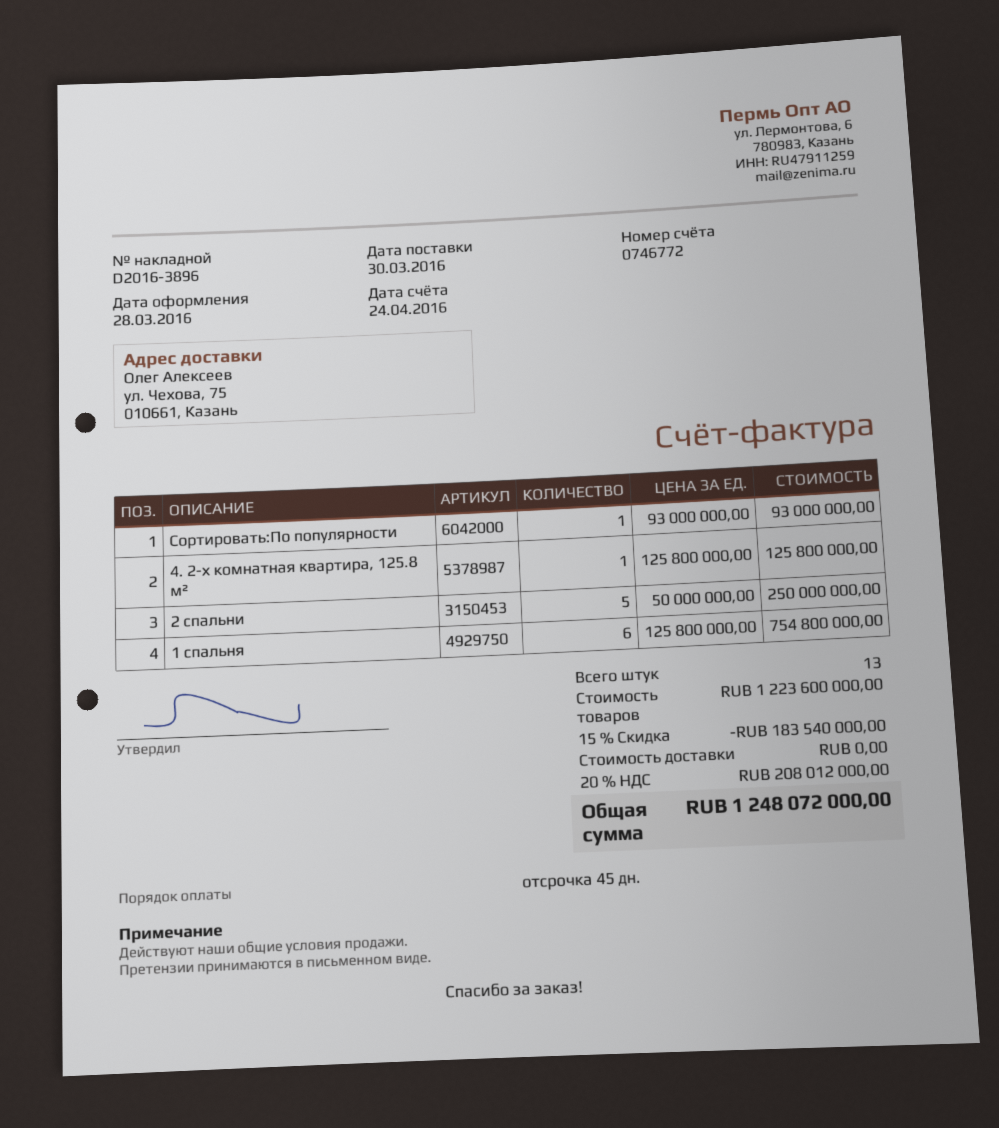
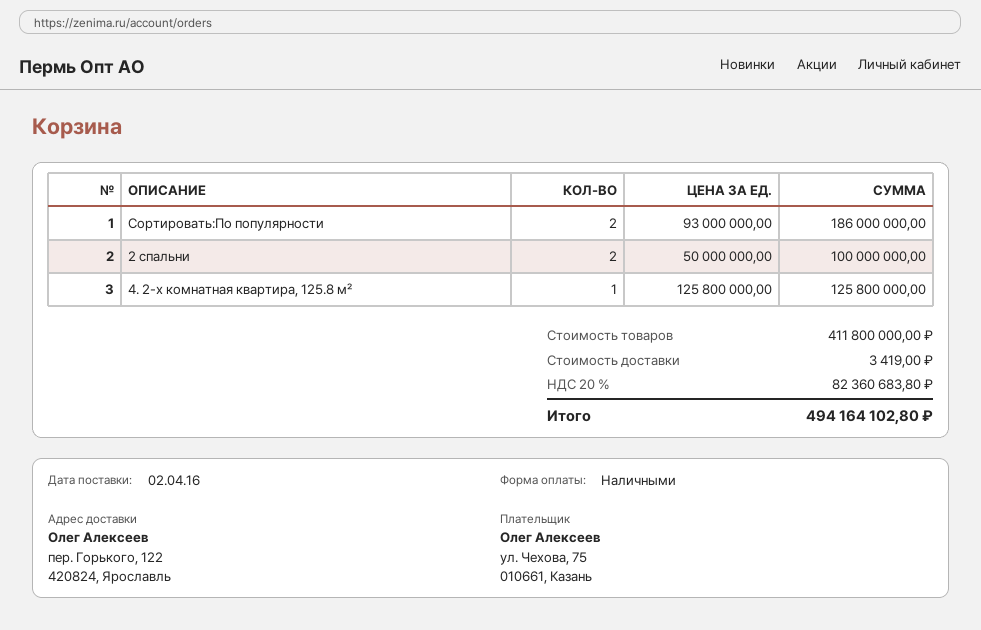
delivery date: 2016-03-30 -> 2016-04-02
ship to: ул. Чехова, 75, 010661, Казань -> пер. Горького, 122, 420824, Ярославль
Сортировать:По популярности: 1 x 93000000.00 = 93000000.00 -> 2 x 93000000.00 = 186000000.00
2 спальни: 5 x 50000000.00 = 250000000.00 -> 2 x 50000000.00 = 100000000.00
1 спальня: 6 x 125800000.00 = 754800000.00 -> none
subtotal: 1223600000.00 -> 411800000.00
discount: 15% = 183540000.00 -> none
shipping: 0.00 -> 3419.00
tax: 20% = 208012000.00 -> 20% = 82360683.80
total: 1248072000.00 -> 494164102.80

